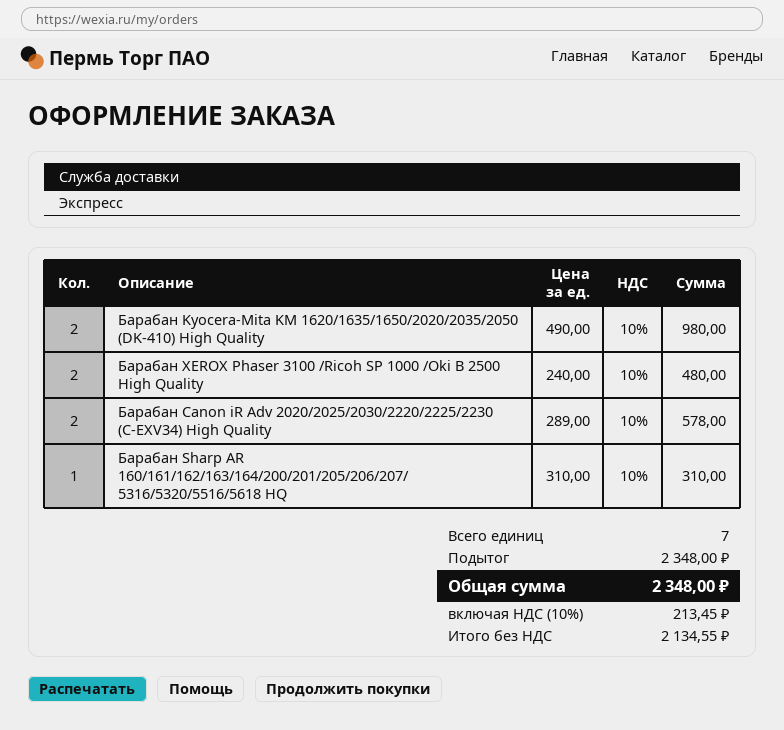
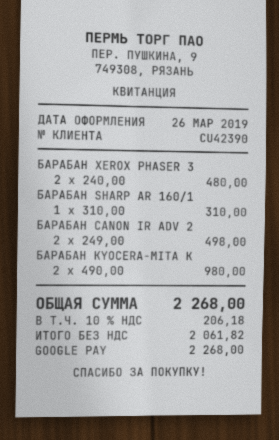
Барабан Canon iR Adv 2020/2025/2030/2220/2225/2230 (C-EXV34) High Quality: 2 x 289.00 = 578.00 -> 2 x 249.00 = 498.00
net: 2134.55 -> 2061.82
tax: 10% = 213.45 -> 10% = 206.18
total: 2348.00 -> 2268.00

